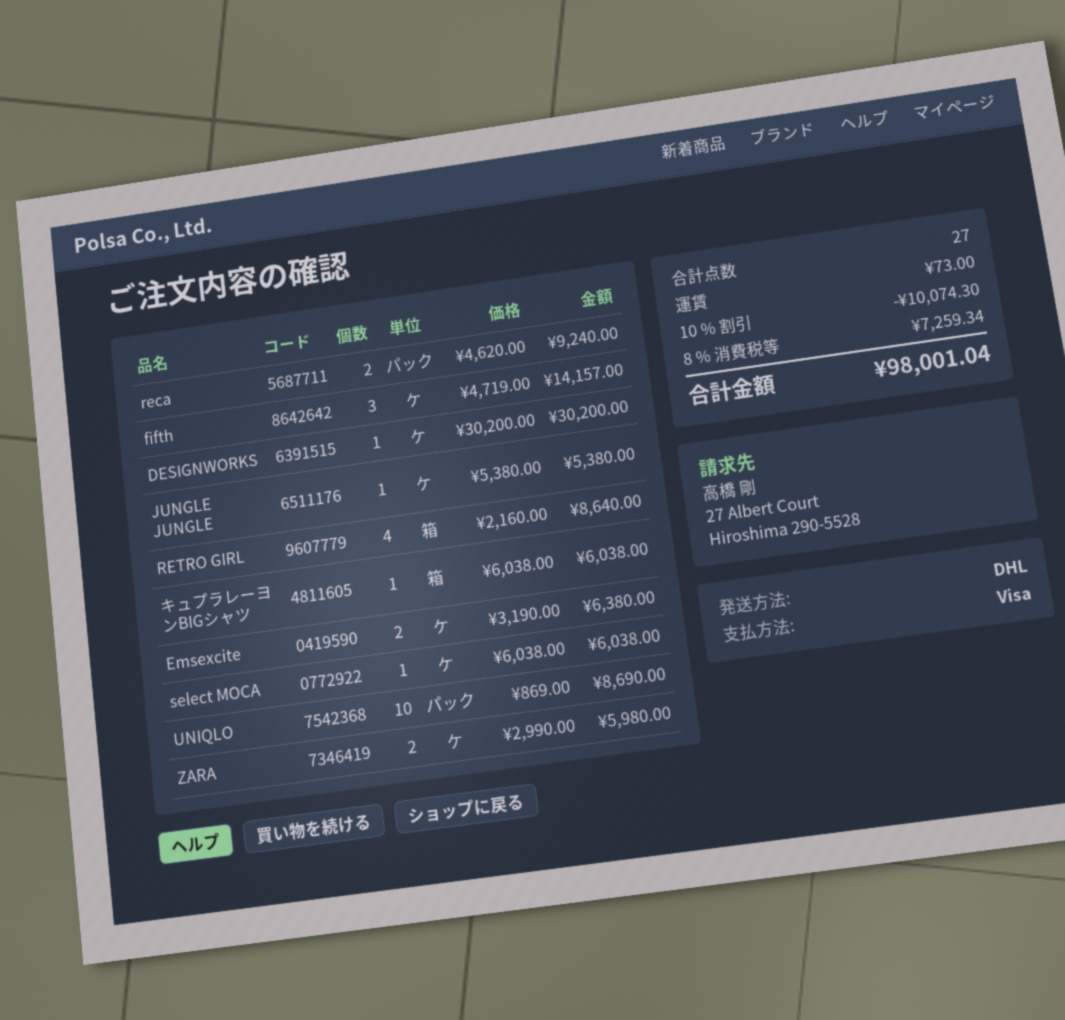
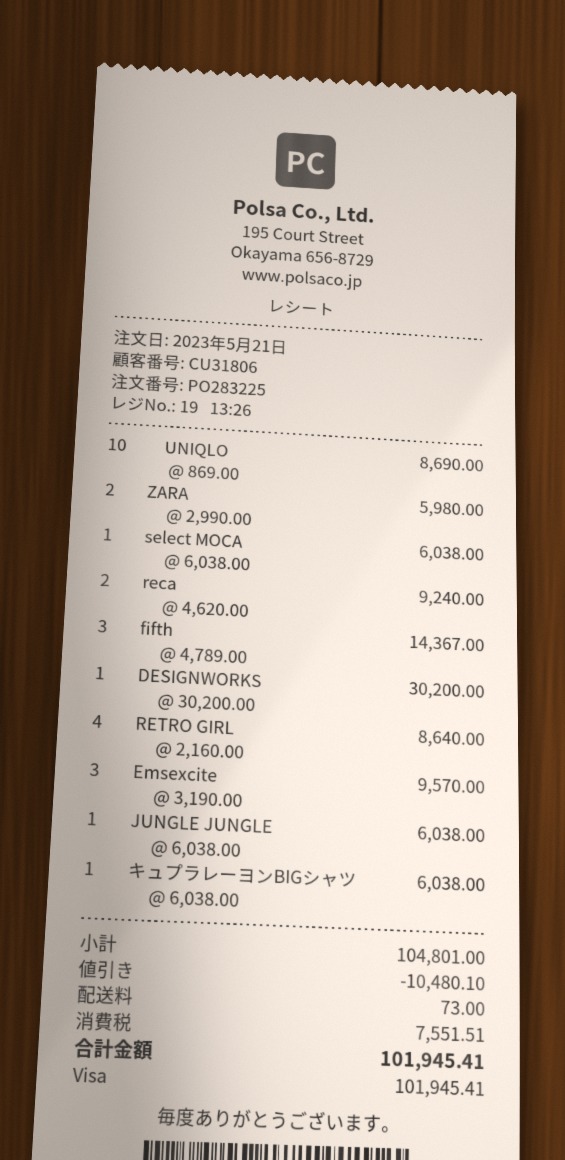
fifth: 3 x 4719.00 = 14157.00 -> 3 x 4789.00 = 14367.00
JUNGLE JUNGLE: 1 x 5380.00 = 5380.00 -> 1 x 6038.00 = 6038.00
Emsexcite: 2 x 3190.00 = 6380.00 -> 3 x 3190.00 = 9570.00
discount: 10074.30 -> 10480.10
tax: 7259.34 -> 7551.51
total: 98001.04 -> 101945.41

